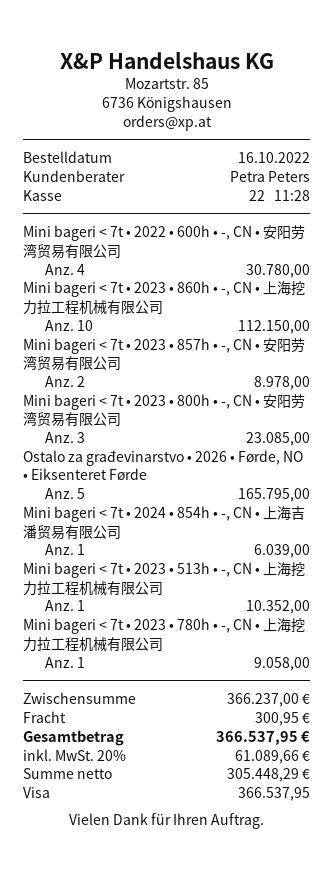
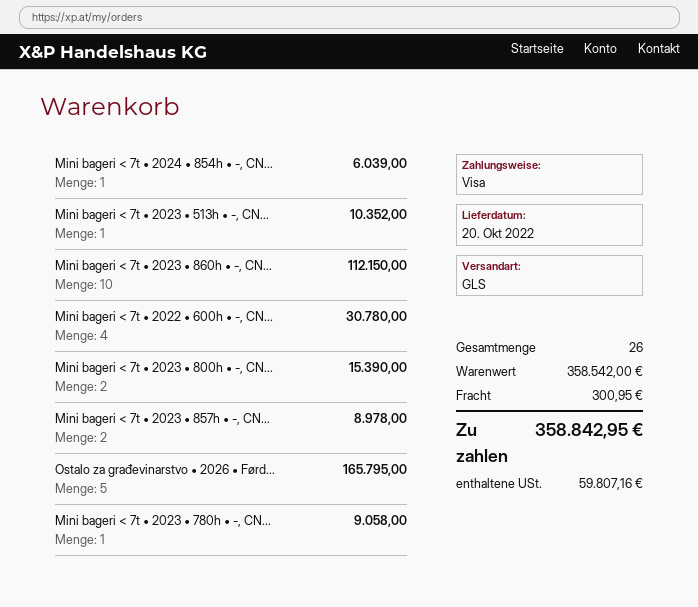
Mini bageri < 7t • 2023 • 800h • -, CN • 安阳劳湾贸易有限公司: 3 for 23085.00 -> 2 for 15390.00
subtotal: 366237.00 -> 358542.00
tax: 61089.66 -> 59807.16
total: 366537.95 -> 358842.95

